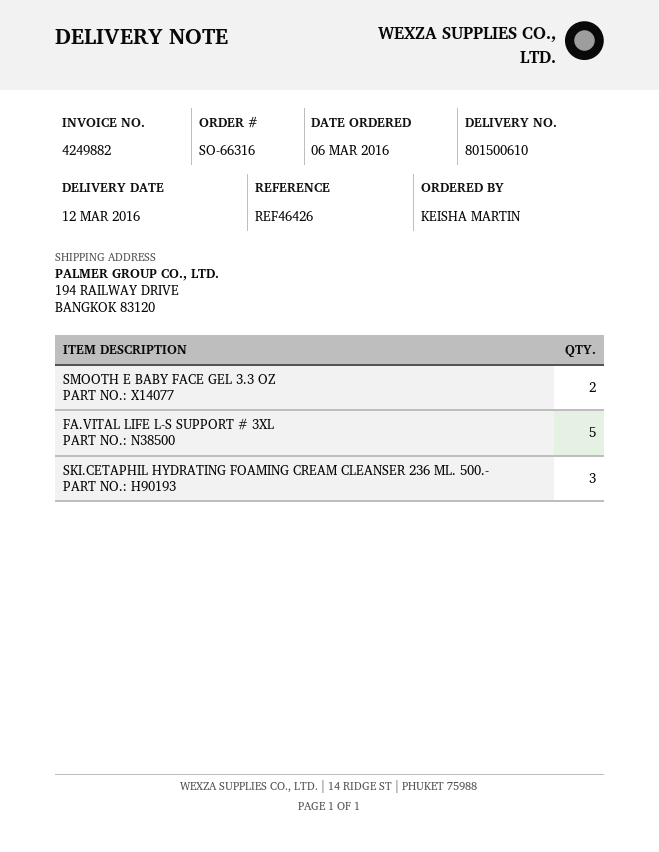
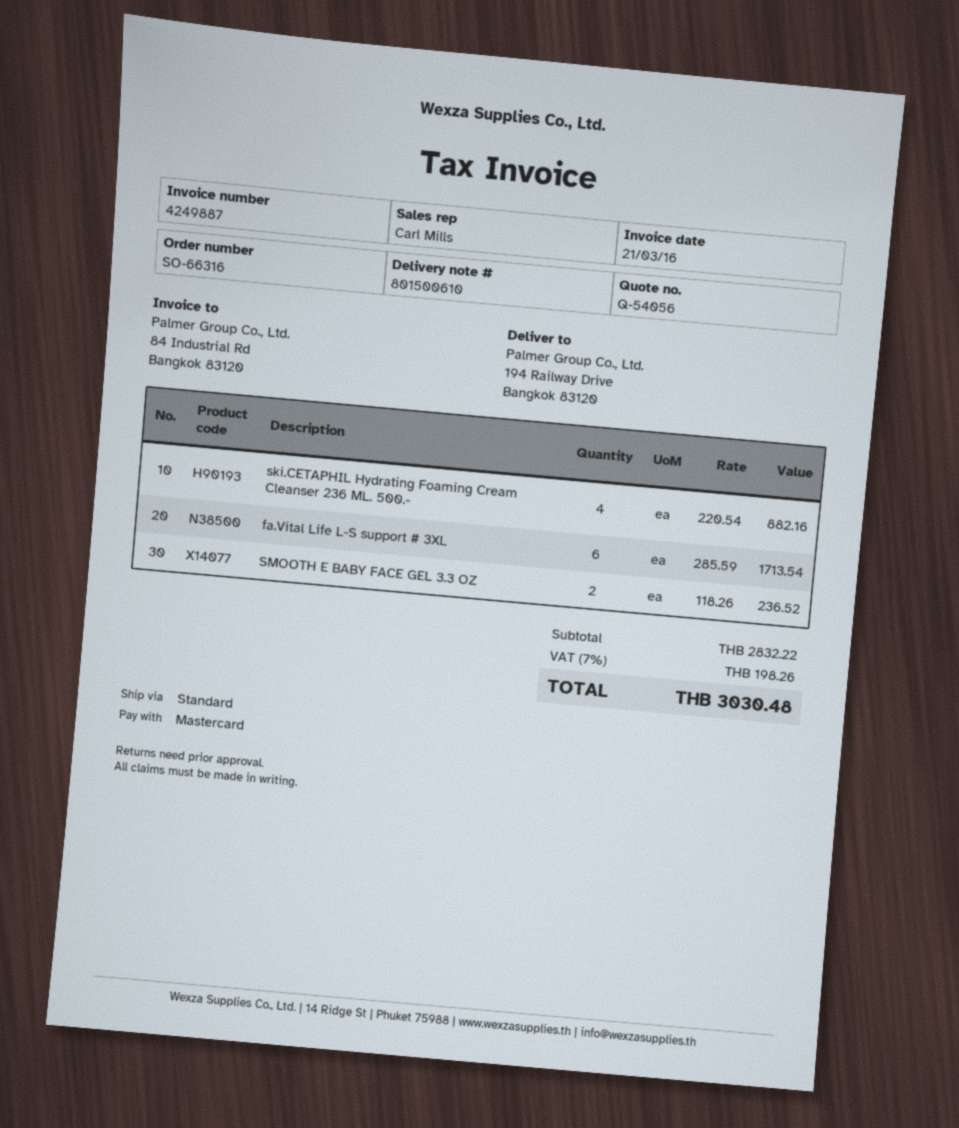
invoice number: 4249882 -> 4249887
FA.VITAL LIFE L-S SUPPORT # 3XL: 5 -> 6
SKI.CETAPHIL HYDRATING FOAMING CREAM CLEANSER 236 ML. 500.-: 3 -> 4

